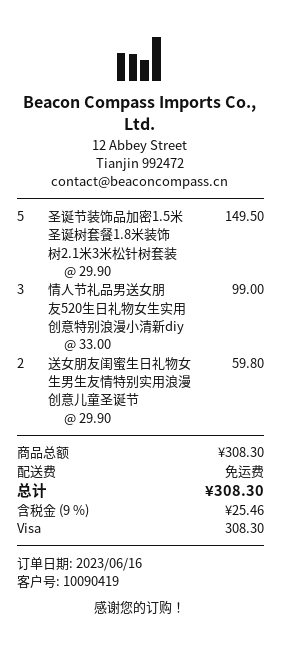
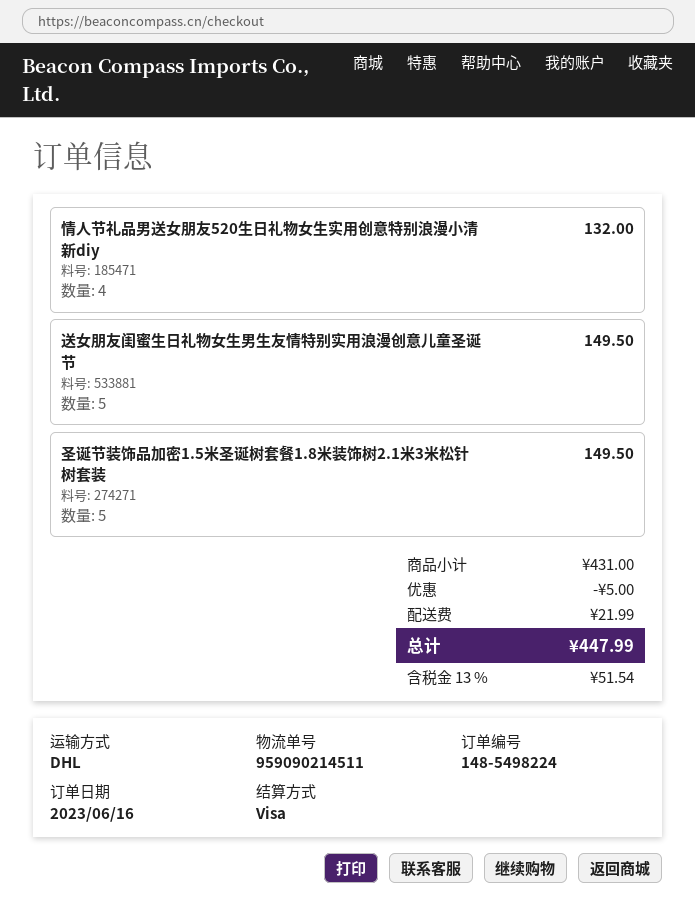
情人节礼品男送女朋友520生日礼物女生实用创意特别浪漫小清新diy: 3 for 99.00 -> 4 for 132.00
送女朋友闺蜜生日礼物女生男生友情特别实用浪漫创意儿童圣诞节: 2 for 59.80 -> 5 for 149.50
subtotal: 308.30 -> 431.00
discount: none -> 5.00
shipping: 0.00 -> 21.99
tax: 9% = 25.46 -> 13% = 51.54
total: 308.30 -> 447.99

